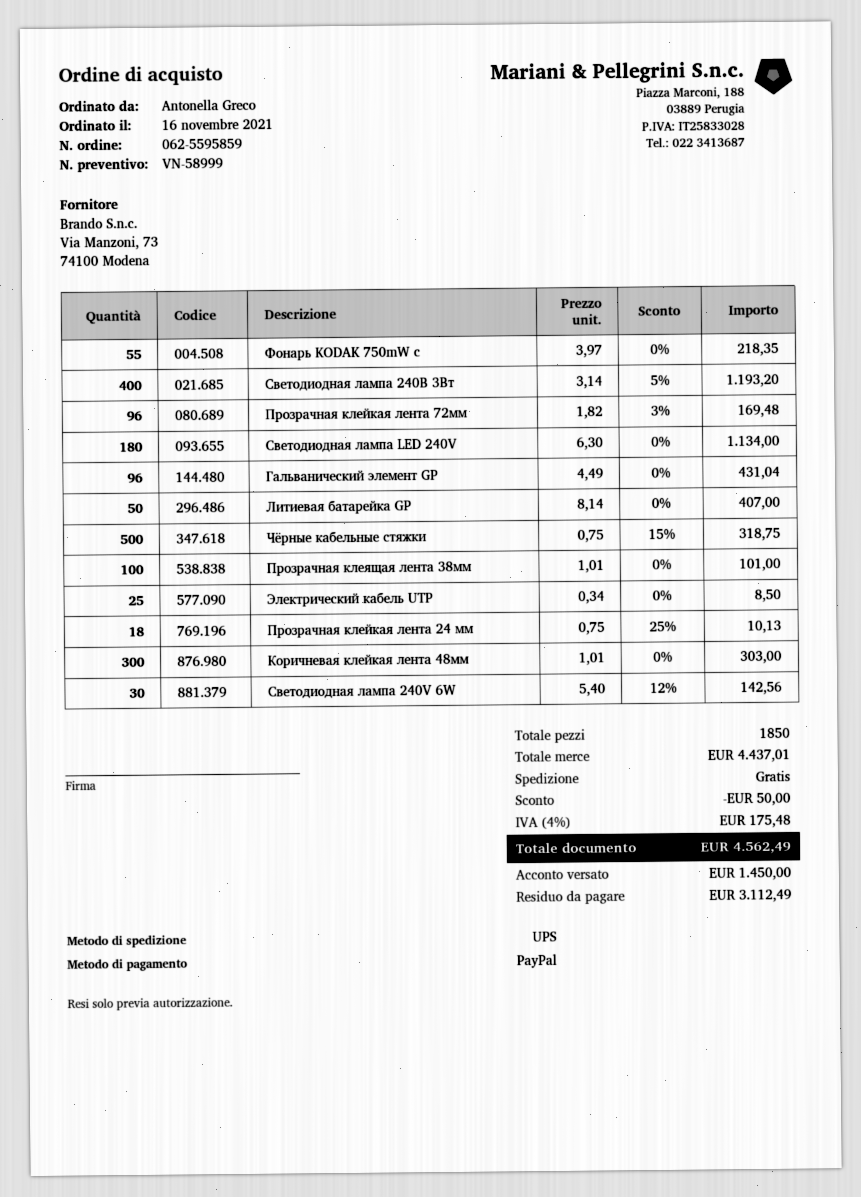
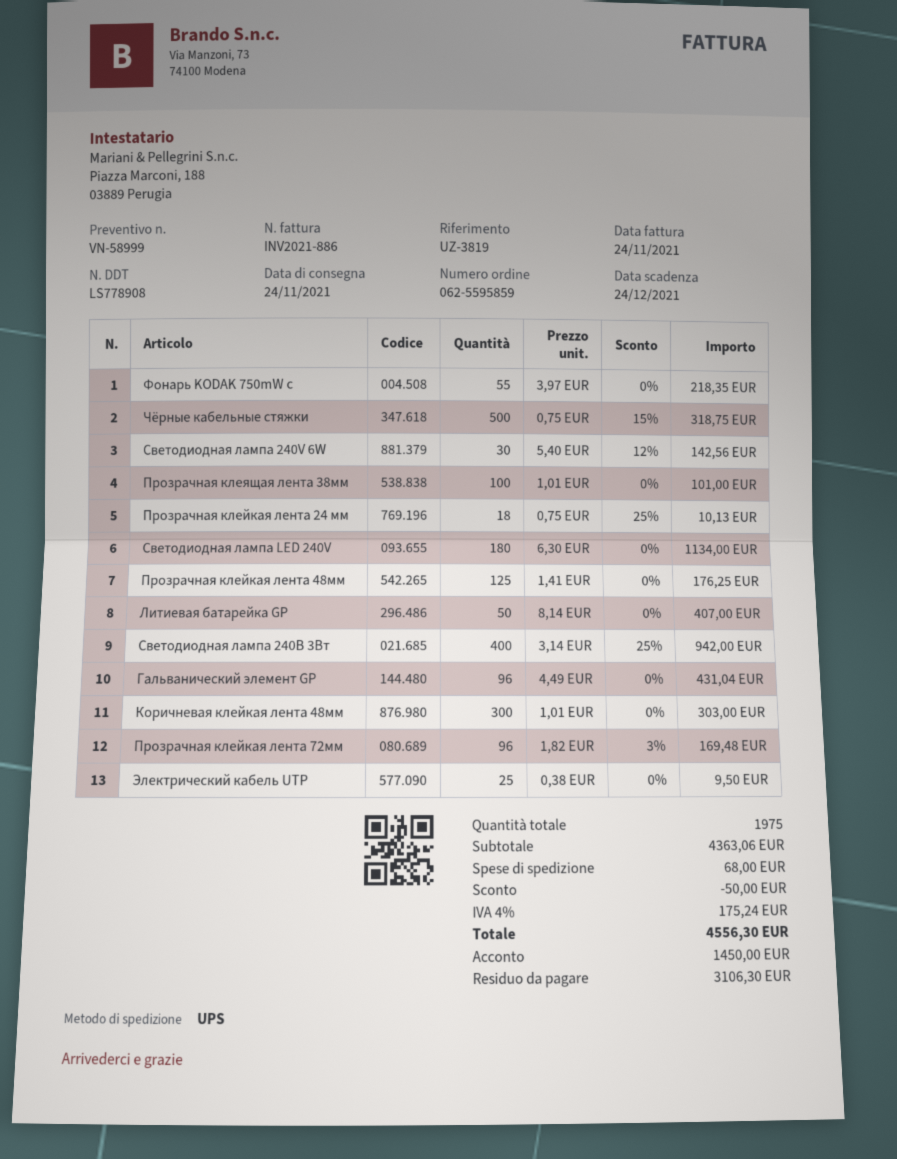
Светодиодная лампа 240В 3Вт: 400 x 3.14 - 5% = 1193.20 -> 400 x 3.14 - 25% = 942.00
Электрический кабель UTP: 25 x 0.34 = 8.50 -> 25 x 0.38 = 9.50
Прозрачная клейкая лента 48мм: none -> 125 x 1.41 = 176.25
total quantity: 1850 -> 1975
subtotal: 4437.01 -> 4363.06
shipping: 0.00 -> 68.00
tax: 4% = 175.48 -> 4% = 175.24
total: 4562.49 -> 4556.30
balance: 3112.49 -> 3106.30

